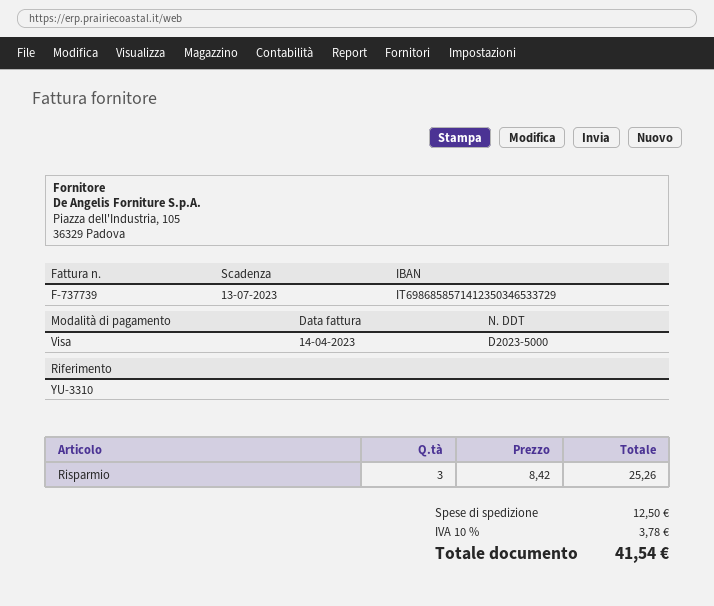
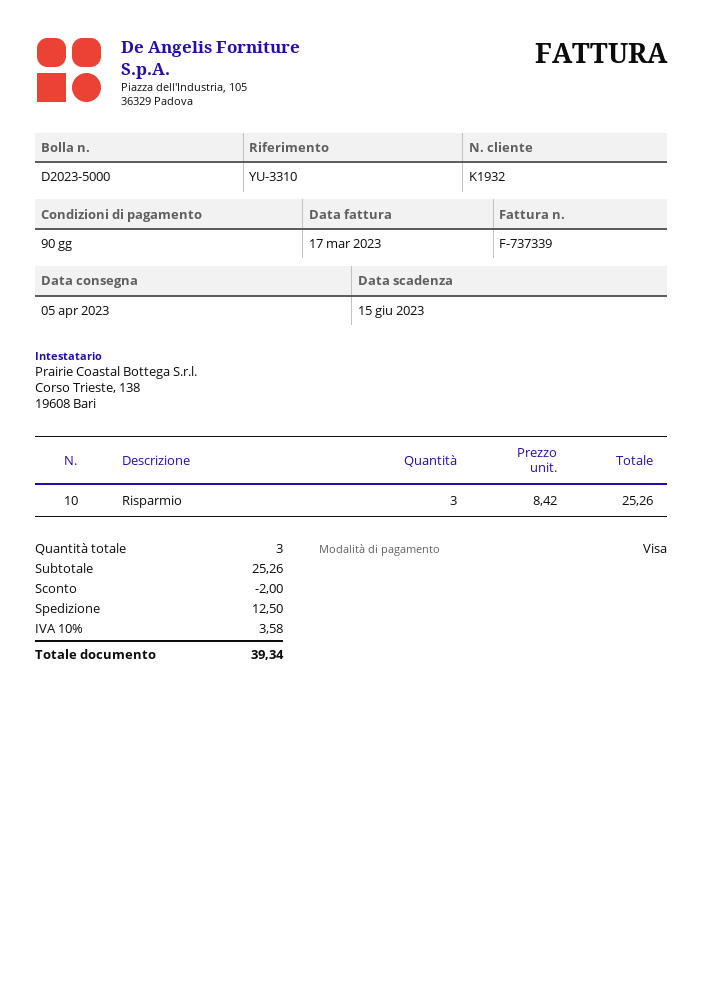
invoice number: F-737739 -> F-737339
invoice date: 2023-04-14 -> 2023-03-17
due date: 2023-07-13 -> 2023-06-15
discount: none -> 2.00
tax: 10% = 3.78 -> 10% = 3.58
total: 41.54 -> 39.34

